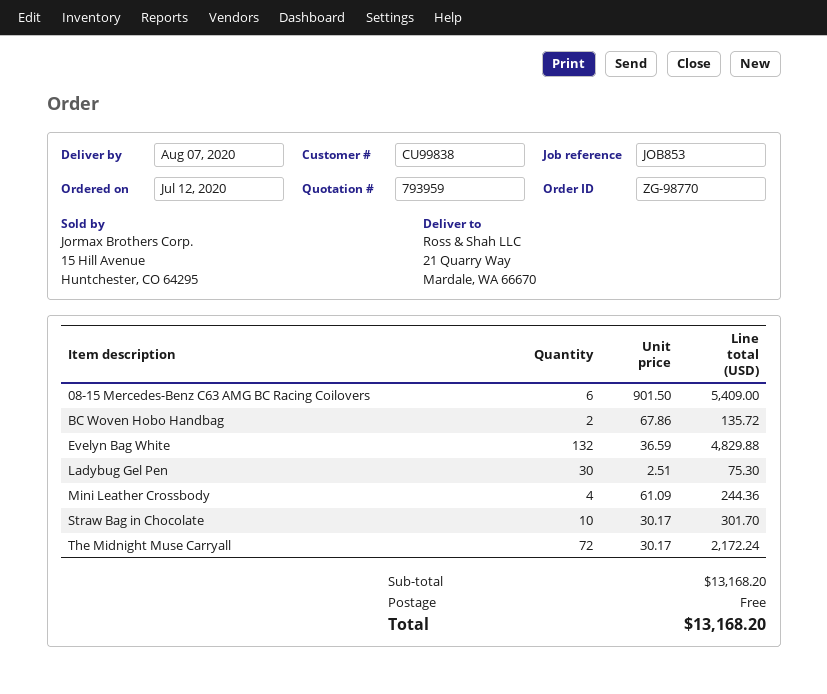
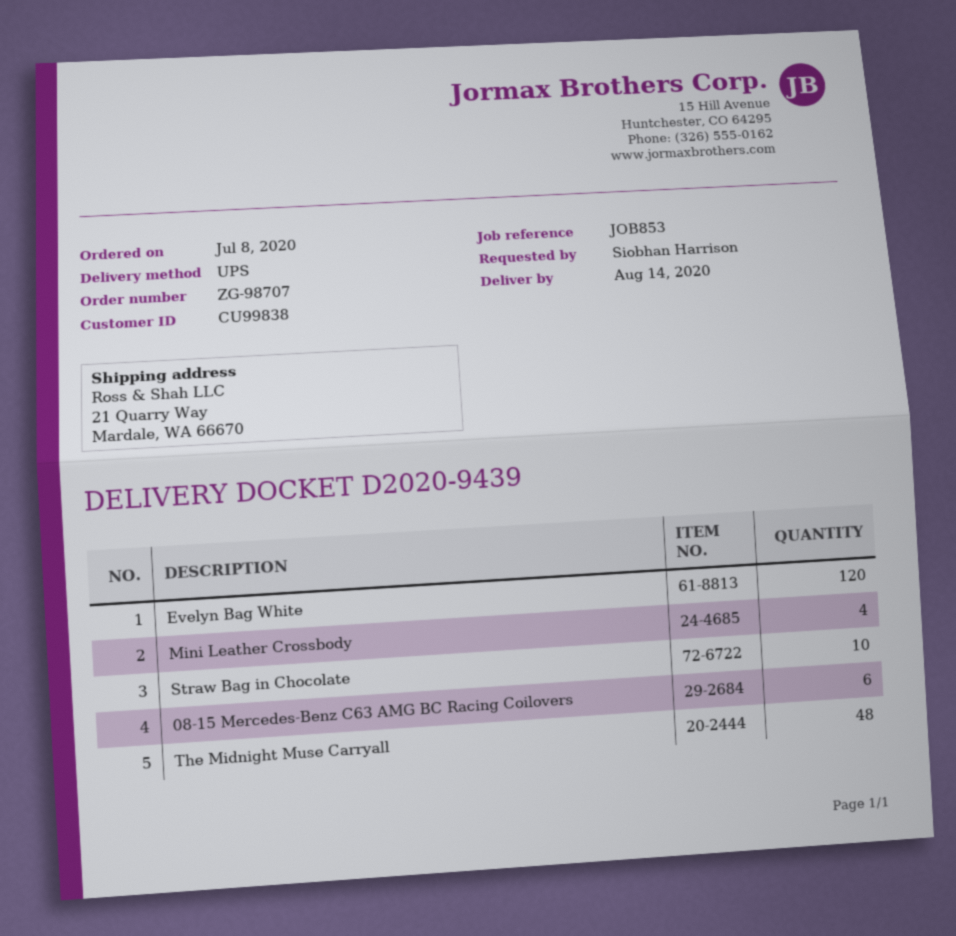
order number: ZG-98770 -> ZG-98707
order date: 2020-07-12 -> 2020-07-08
delivery date: 2020-08-07 -> 2020-08-14
BC Woven Hobo Handbag: 2 -> none
Evelyn Bag White: 132 -> 120
Ladybug Gel Pen: 30 -> none
The Midnight Muse Carryall: 72 -> 48

